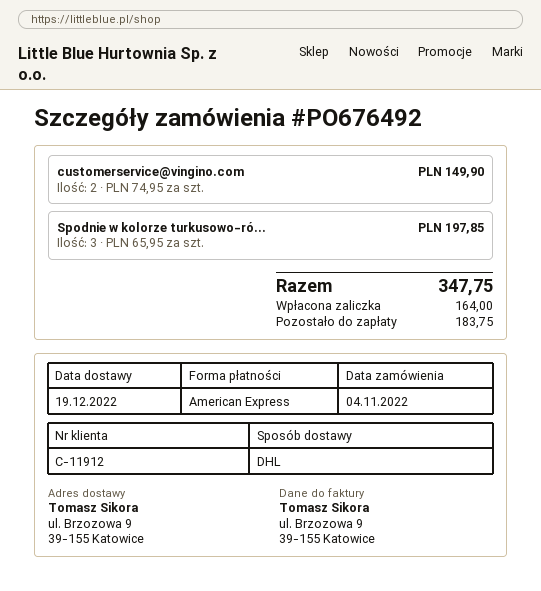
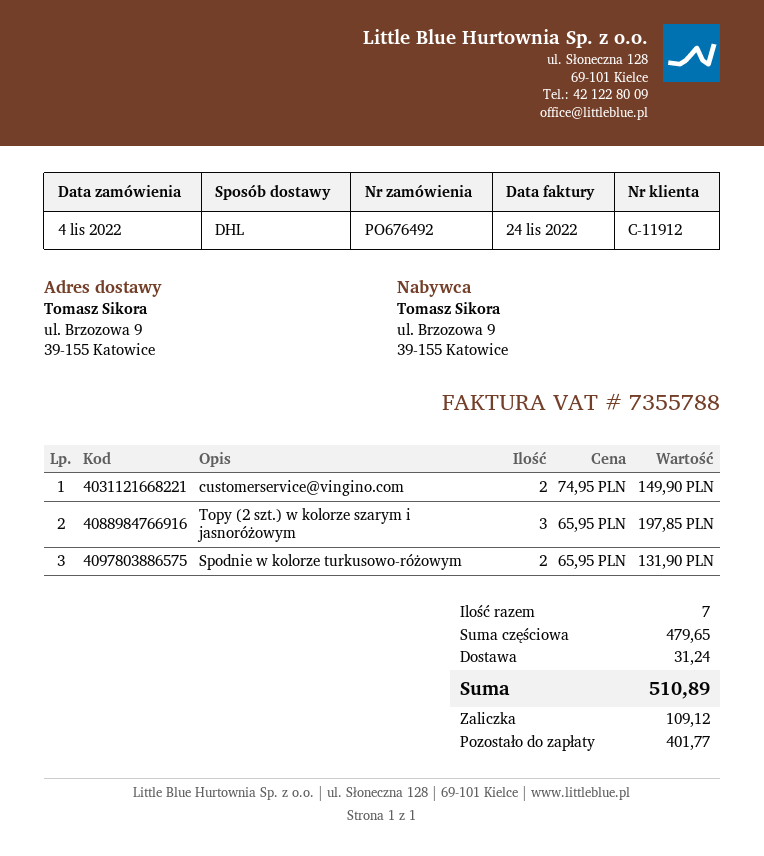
Spodnie w kolorze turkusowo-ró...: 3 x 65.95 = 197.85 -> 2 x 65.95 = 131.90
Topy (2 szt.) w kolorze szarym i jasnoróżowym: none -> 3 x 65.95 = 197.85
shipping: none -> 31.24
total: 347.75 -> 510.89
deposit: 164.00 -> 109.12
balance: 183.75 -> 401.77

